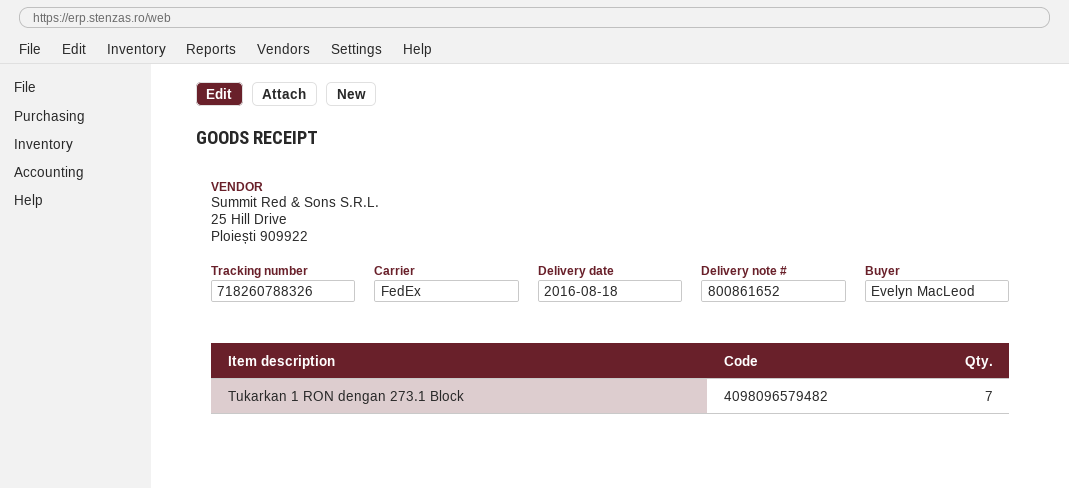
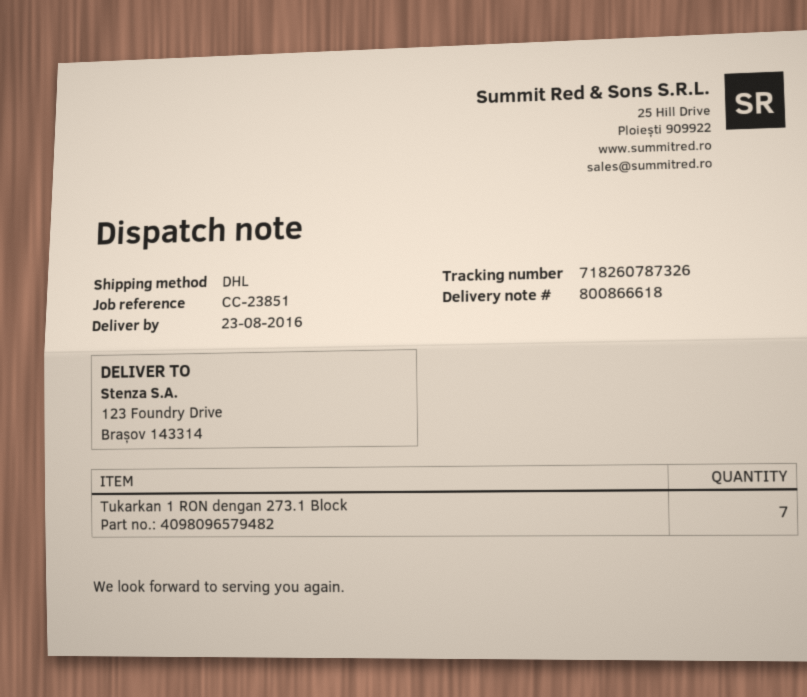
delivery note number: 800861652 -> 800866618
delivery date: 2016-08-18 -> 2016-08-23
shipping method: FedEx -> DHL
tracking number: 718260788326 -> 718260787326

